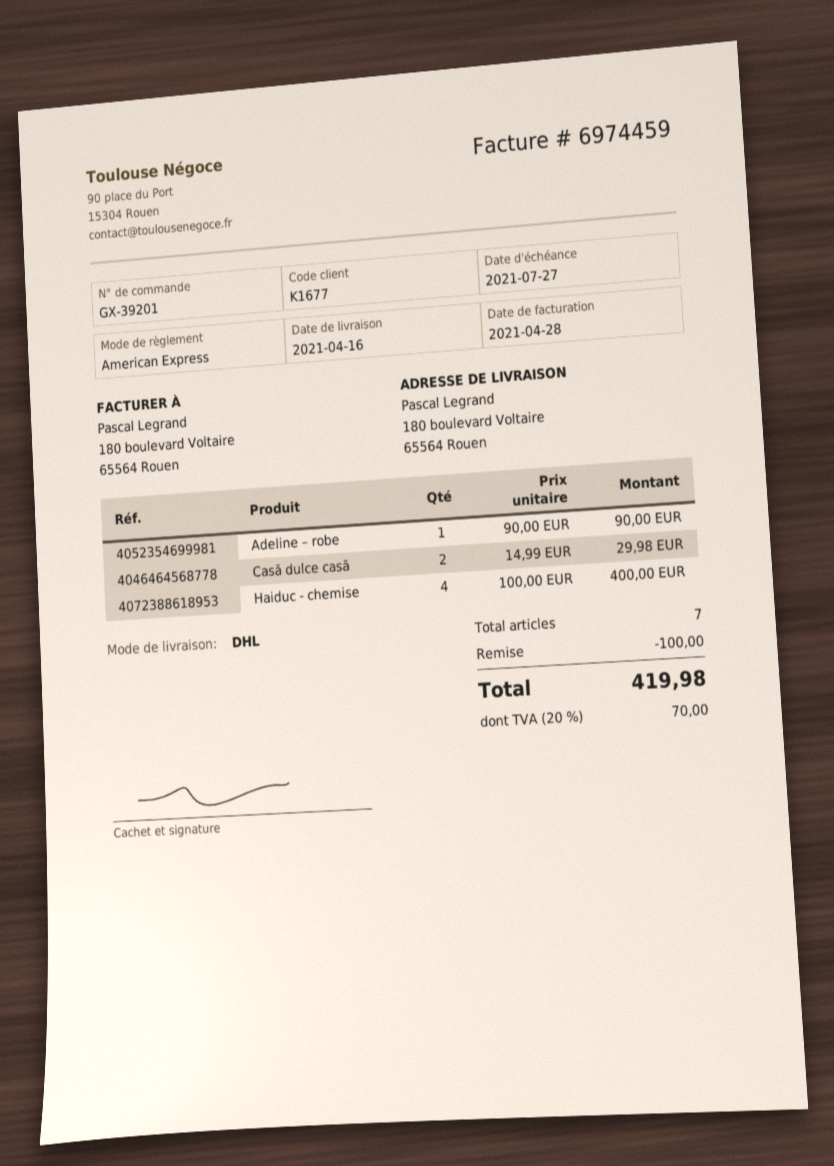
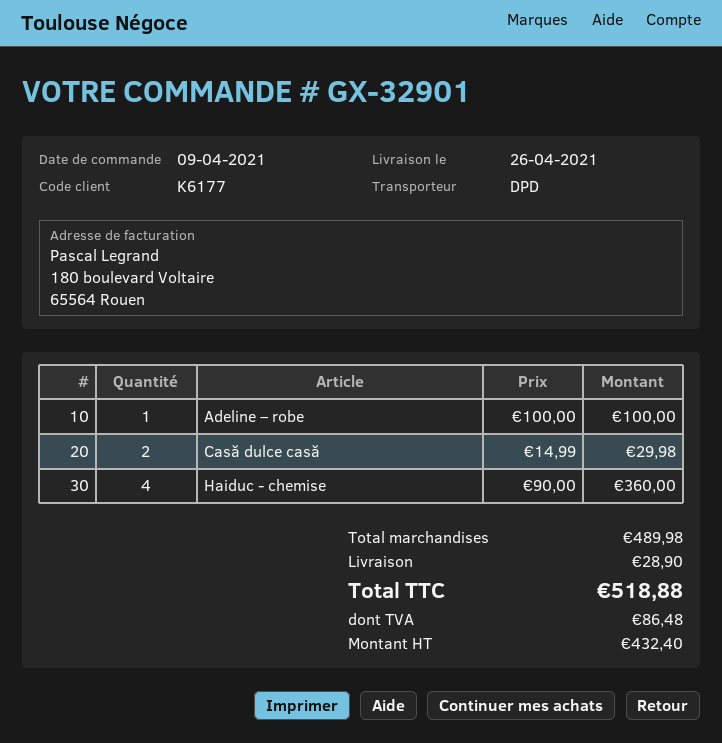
order number: GX-39201 -> GX-32901
delivery date: 2021-04-16 -> 2021-04-26
customer number: K1677 -> K6177
shipping method: DHL -> DPD
Adeline – robe: 1 x 90.00 = 90.00 -> 1 x 100.00 = 100.00
Haiduc - chemise: 4 x 100.00 = 400.00 -> 4 x 90.00 = 360.00
discount: 100.00 -> none
shipping: none -> 28.90
tax: 70.00 -> 86.48
total: 419.98 -> 518.88

